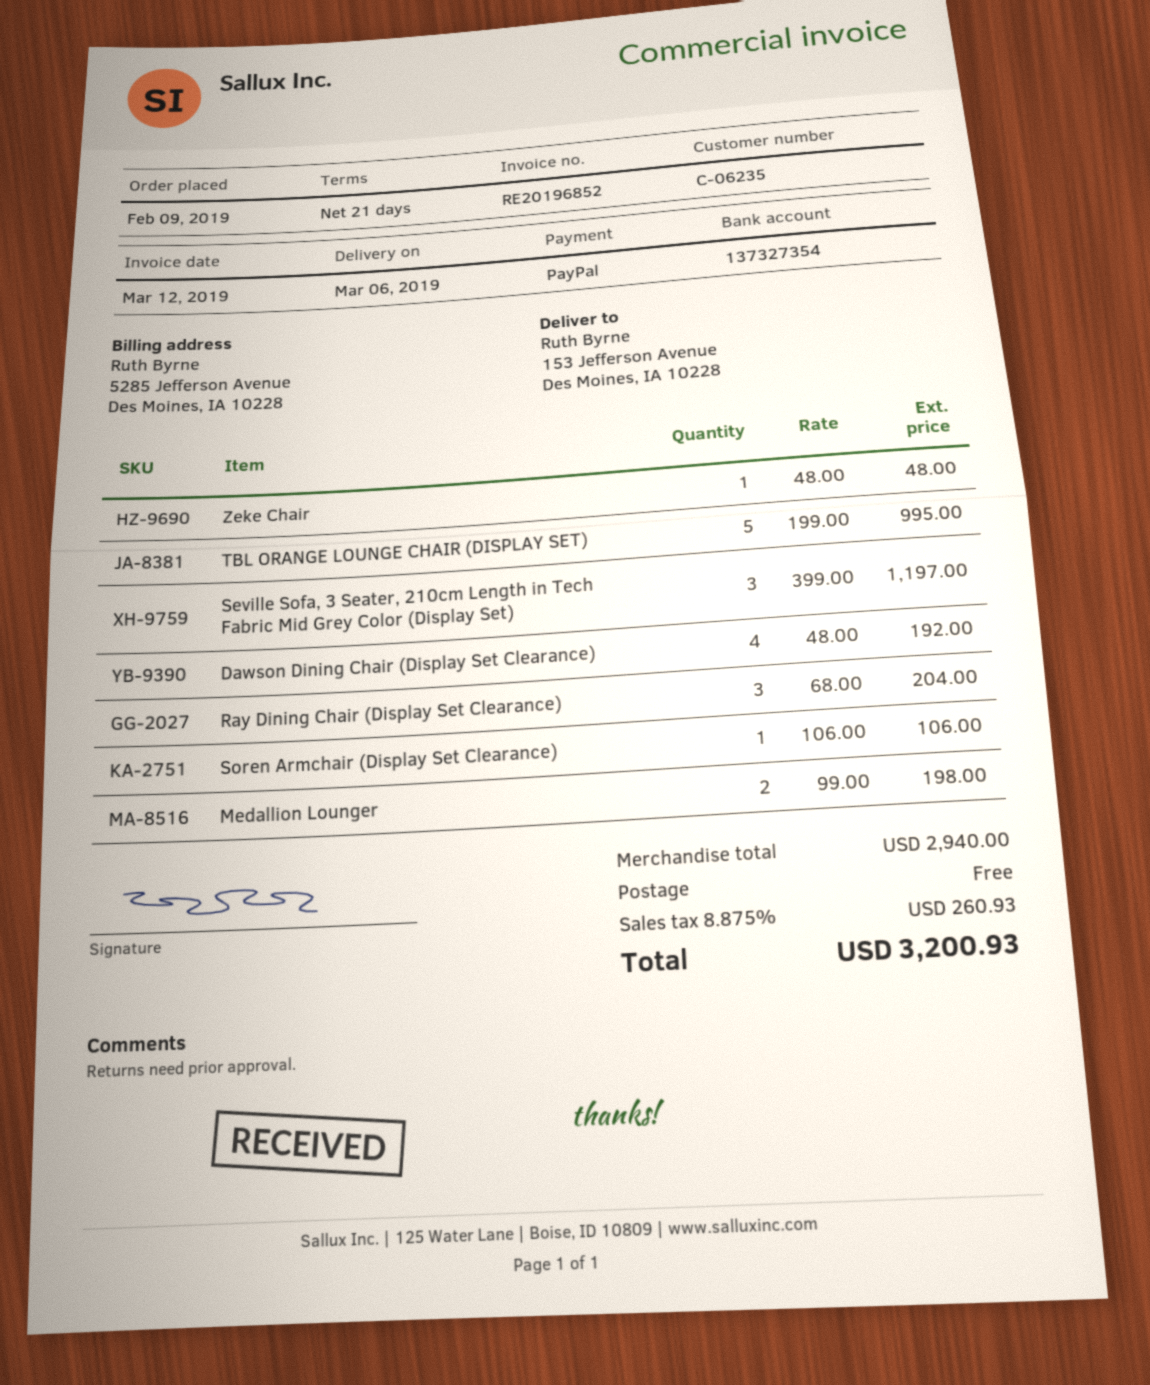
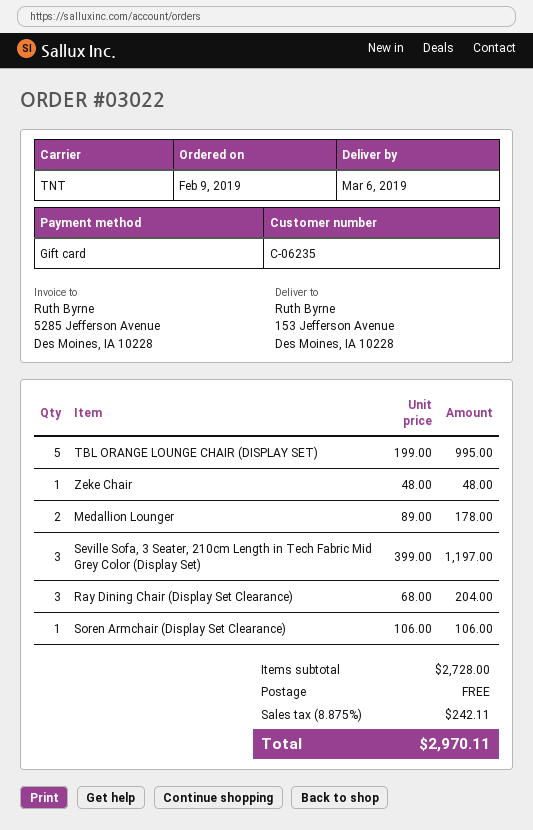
payment method: PayPal -> gift card
Dawson Dining Chair (Display Set Clearance): 4 x 48.00 = 192.00 -> none
Medallion Lounger: 2 x 99.00 = 198.00 -> 2 x 89.00 = 178.00
subtotal: 2940.00 -> 2728.00
tax: 8.875% = 260.93 -> 8.875% = 242.11
total: 3200.93 -> 2970.11

